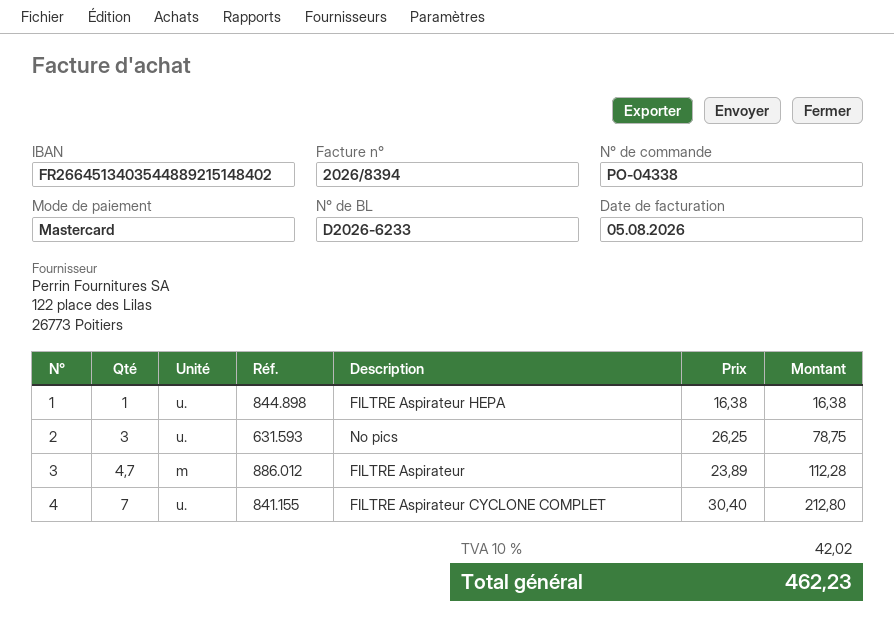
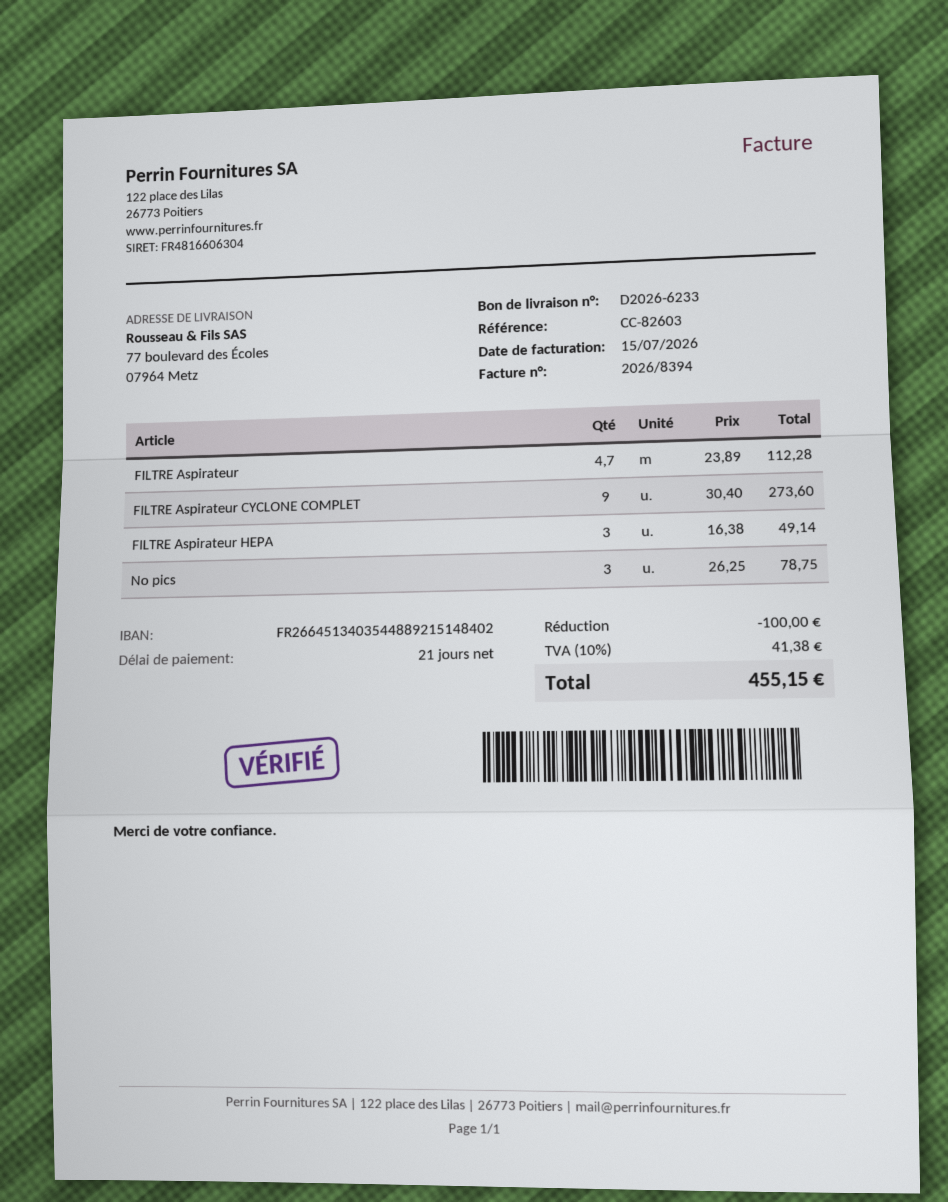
invoice date: 2026-08-05 -> 2026-07-15
FILTRE Aspirateur HEPA: 1 x 16.38 = 16.38 -> 3 x 16.38 = 49.14
FILTRE Aspirateur CYCLONE COMPLET: 7 x 30.40 = 212.80 -> 9 x 30.40 = 273.60
discount: none -> 100.00
tax: 10% = 42.02 -> 10% = 41.38
total: 462.23 -> 455.15

